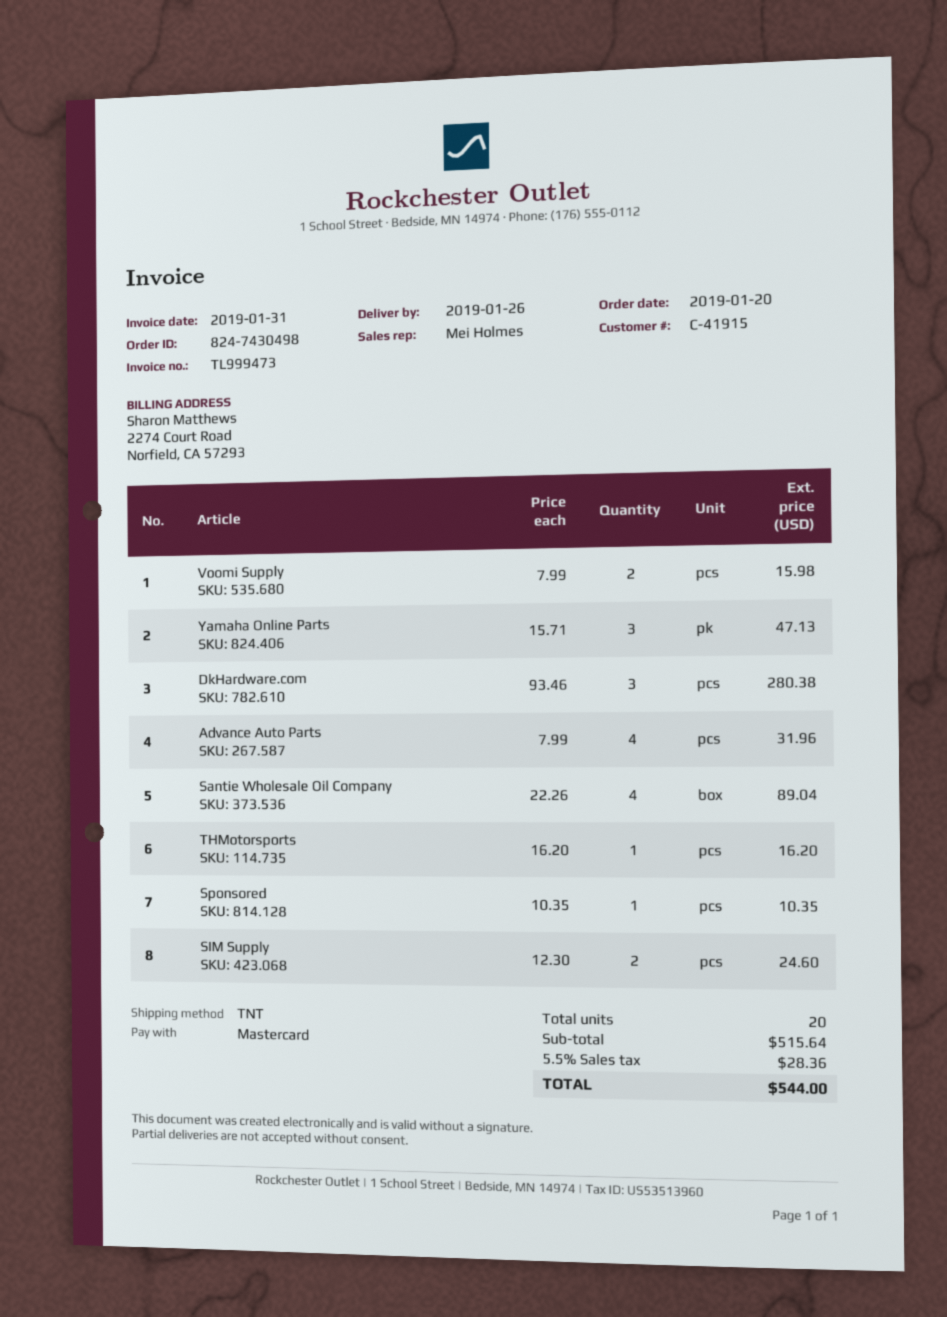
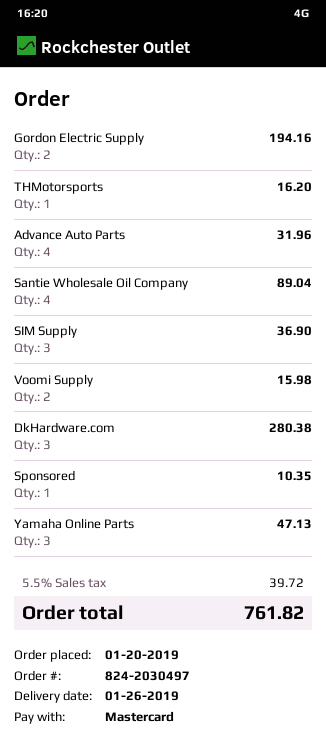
order number: 824-7430498 -> 824-2030497
SIM Supply: 2 for 24.60 -> 3 for 36.90
Gordon Electric Supply: none -> 2 for 194.16
tax: 5.5% = 28.36 -> 5.5% = 39.72
total: 544.00 -> 761.82

